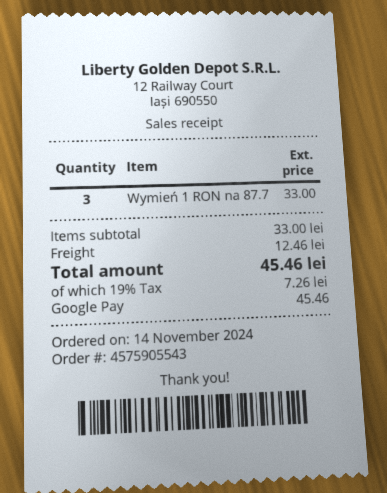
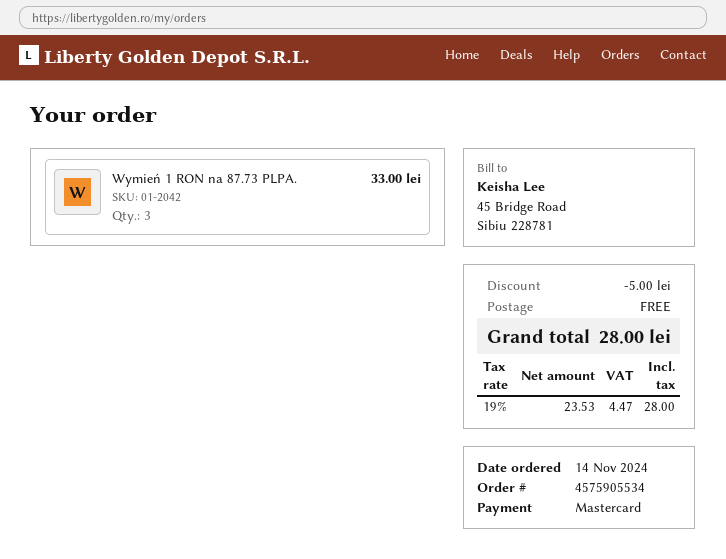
order number: 4575905543 -> 4575905534
payment method: Google Pay -> Mastercard
discount: none -> 5.00
shipping: 12.46 -> 0.00
tax: 19% = 7.26 -> 19% = 4.47
total: 45.46 -> 28.00

